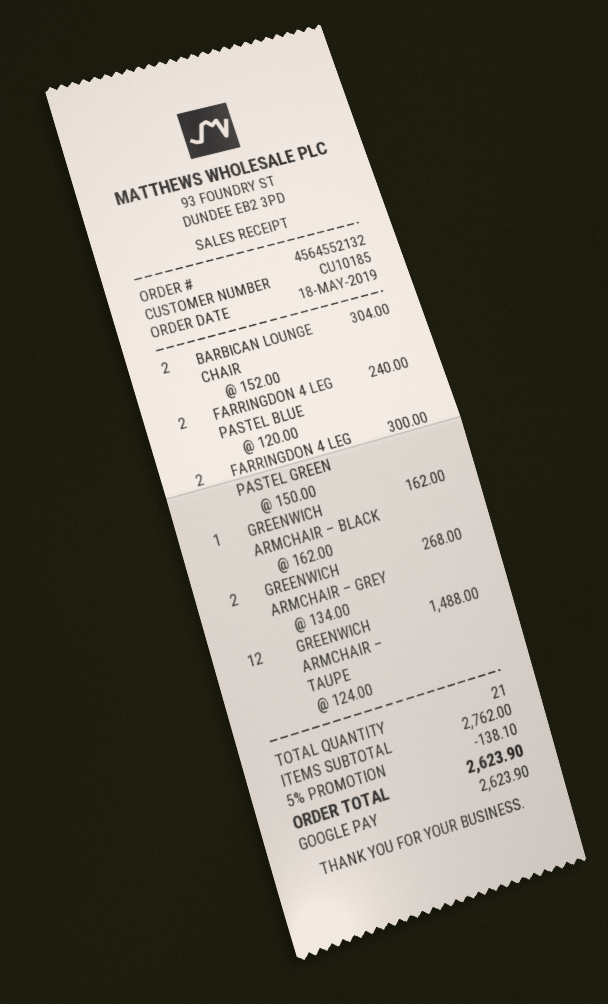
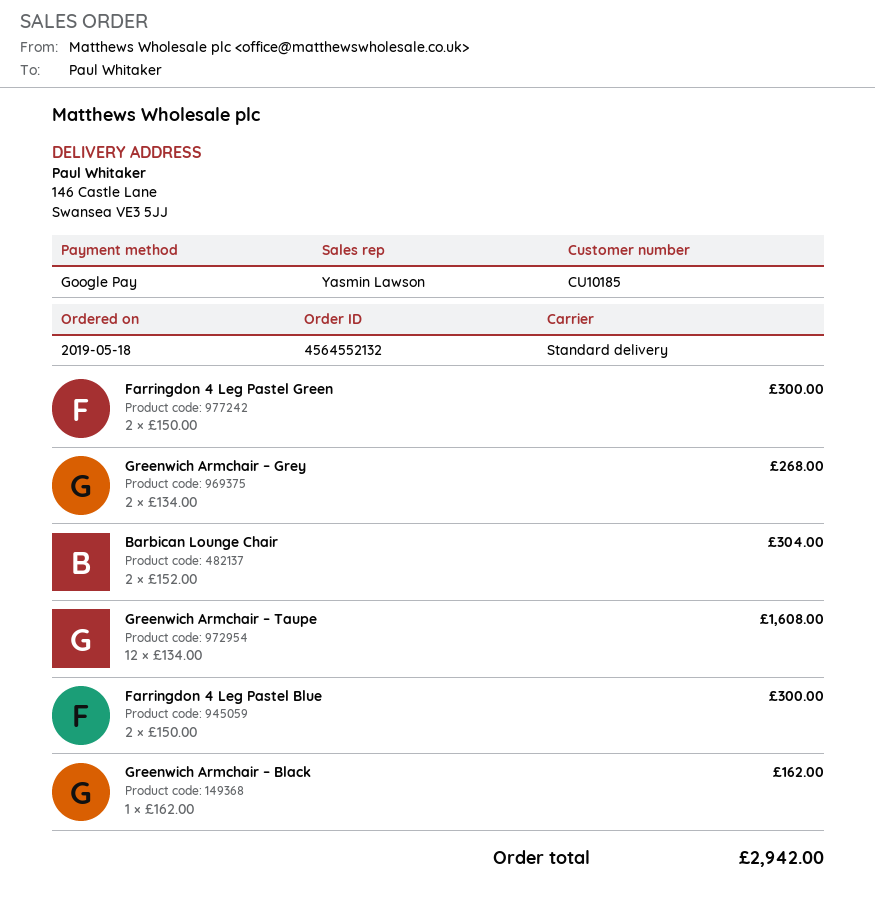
FARRINGDON 4 LEG PASTEL BLUE: 2 x 120.00 = 240.00 -> 2 x 150.00 = 300.00
GREENWICH ARMCHAIR – TAUPE: 12 x 124.00 = 1488.00 -> 12 x 134.00 = 1608.00
discount: 5% = 138.10 -> none
total: 2623.90 -> 2942.00

